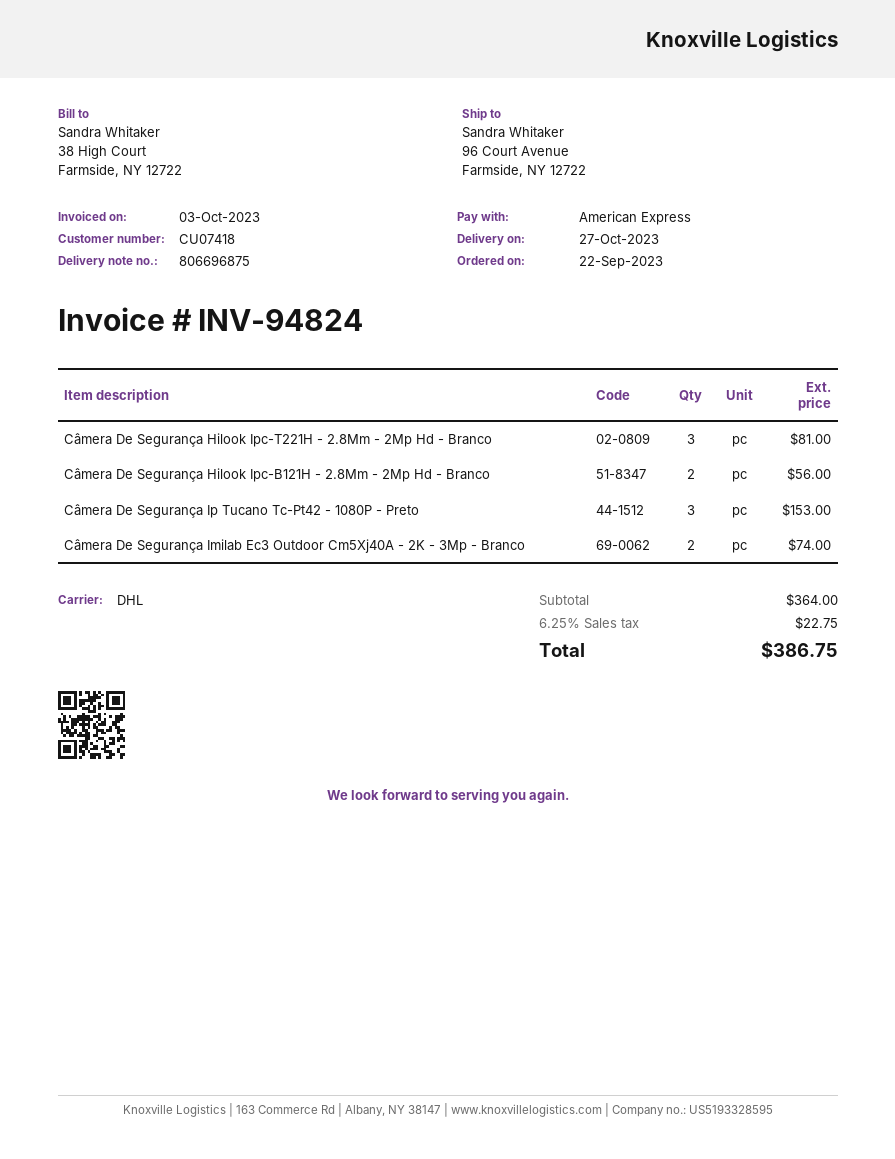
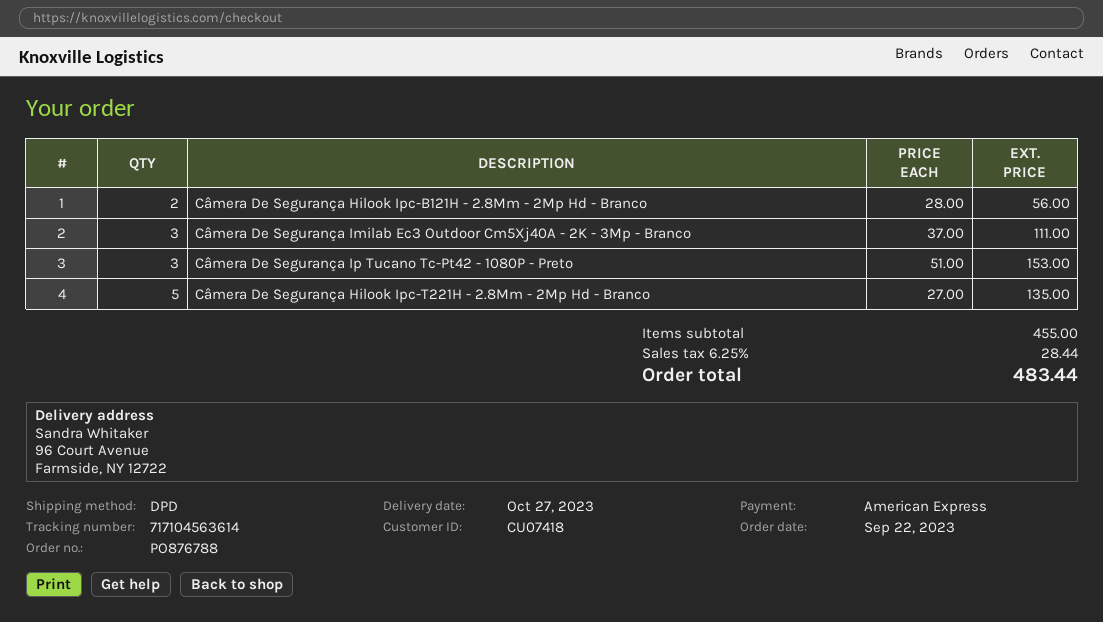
shipping method: DHL -> DPD
Câmera De Segurança Hilook Ipc-T221H - 2.8Mm - 2Mp Hd - Branco: 3 for 81.00 -> 5 for 135.00
Câmera De Segurança Imilab Ec3 Outdoor Cm5Xj40A - 2K - 3Mp - Branco: 2 for 74.00 -> 3 for 111.00
subtotal: 364.00 -> 455.00
tax: 6.25% = 22.75 -> 6.25% = 28.44
total: 386.75 -> 483.44

